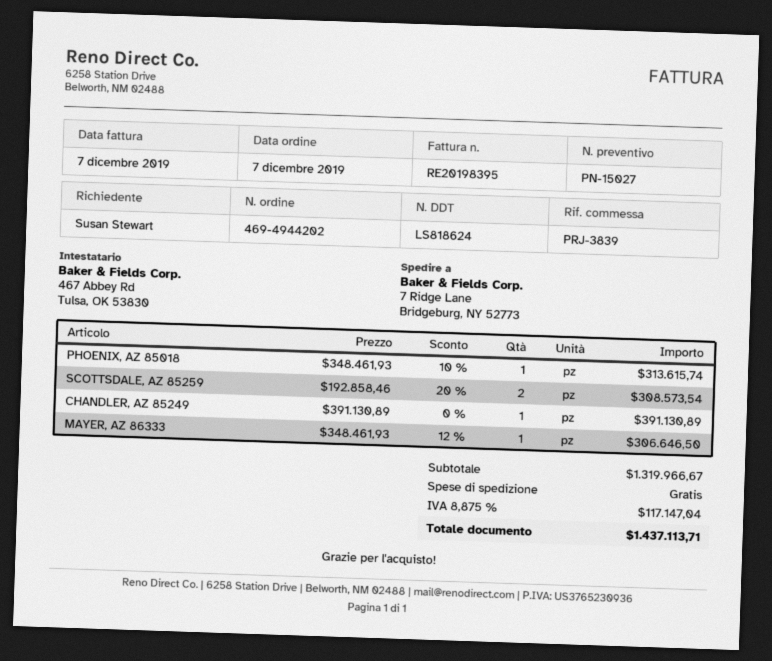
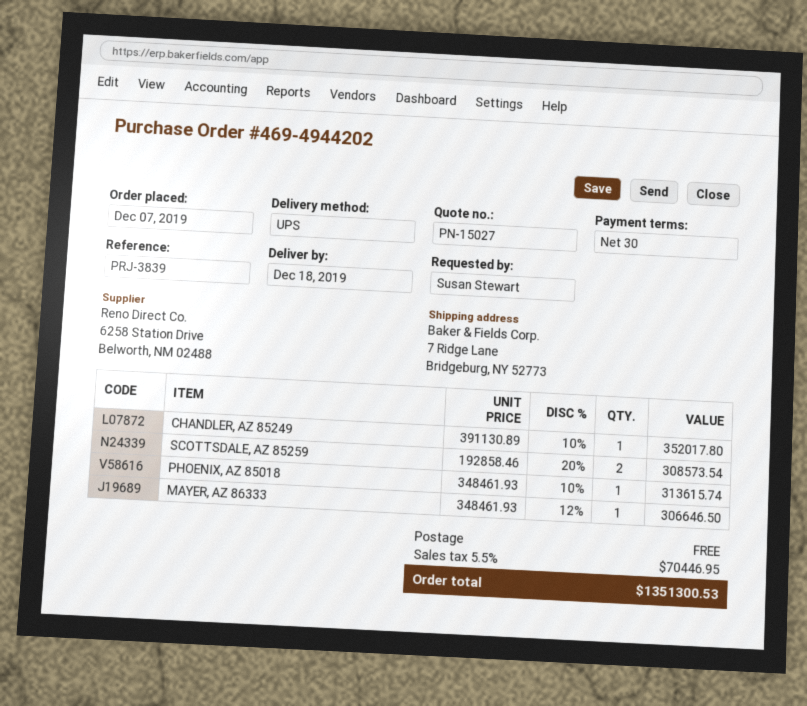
CHANDLER, AZ 85249: 1 x 391130.89 = 391130.89 -> 1 x 391130.89 - 10% = 352017.80
tax: 8.875% = 117147.04 -> 5.5% = 70446.95
total: 1437113.71 -> 1351300.53

